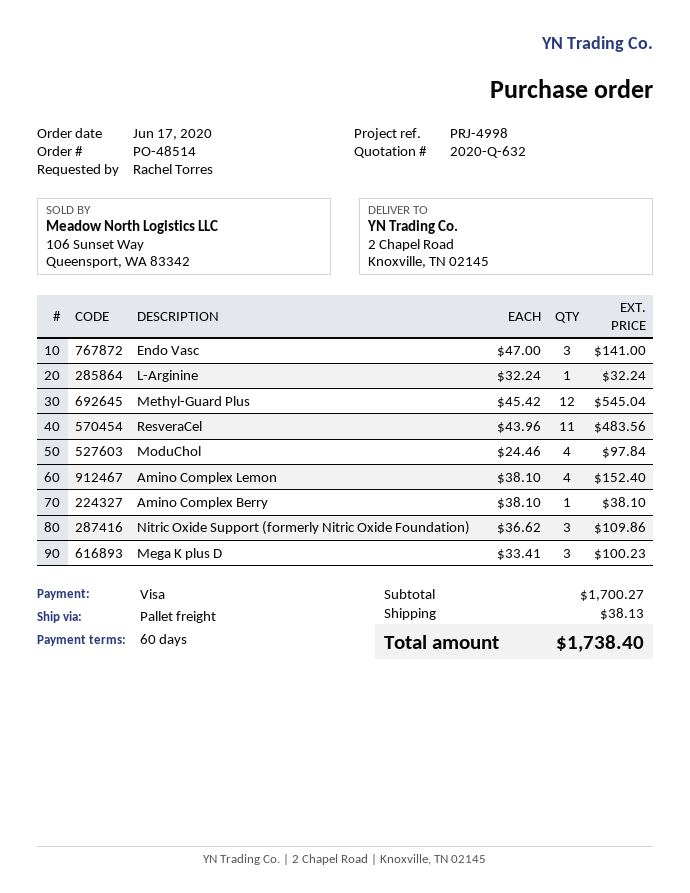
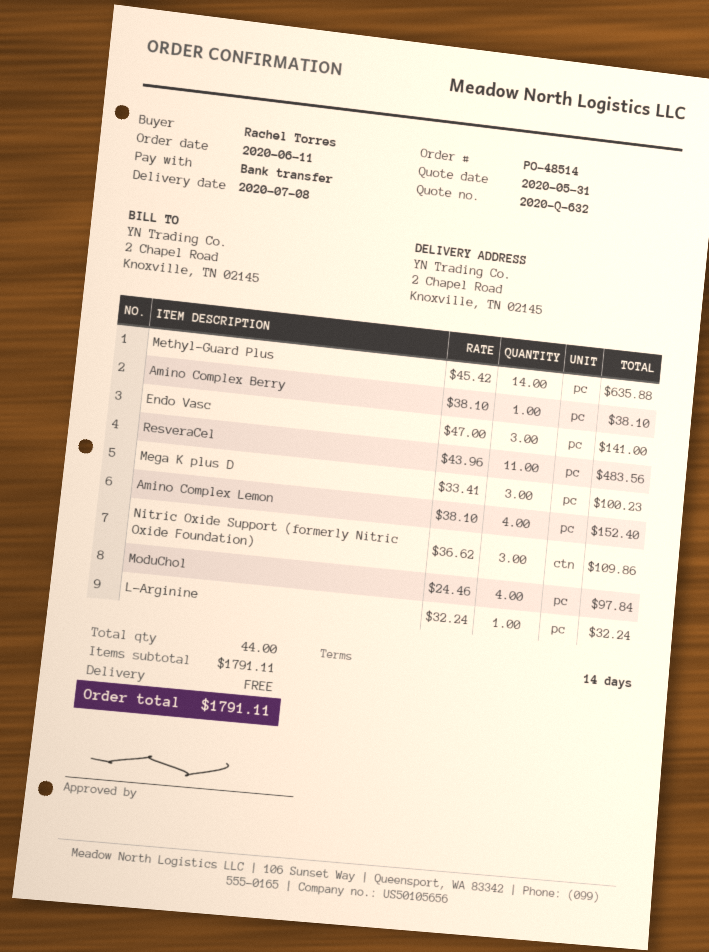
order date: 2020-06-17 -> 2020-06-11
payment terms: 60 days -> 14 days
payment method: Visa -> bank transfer
Methyl-Guard Plus: 12 x 45.42 = 545.04 -> 14 x 45.42 = 635.88
subtotal: 1700.27 -> 1791.11
shipping: 38.13 -> 0.00
total: 1738.40 -> 1791.11

